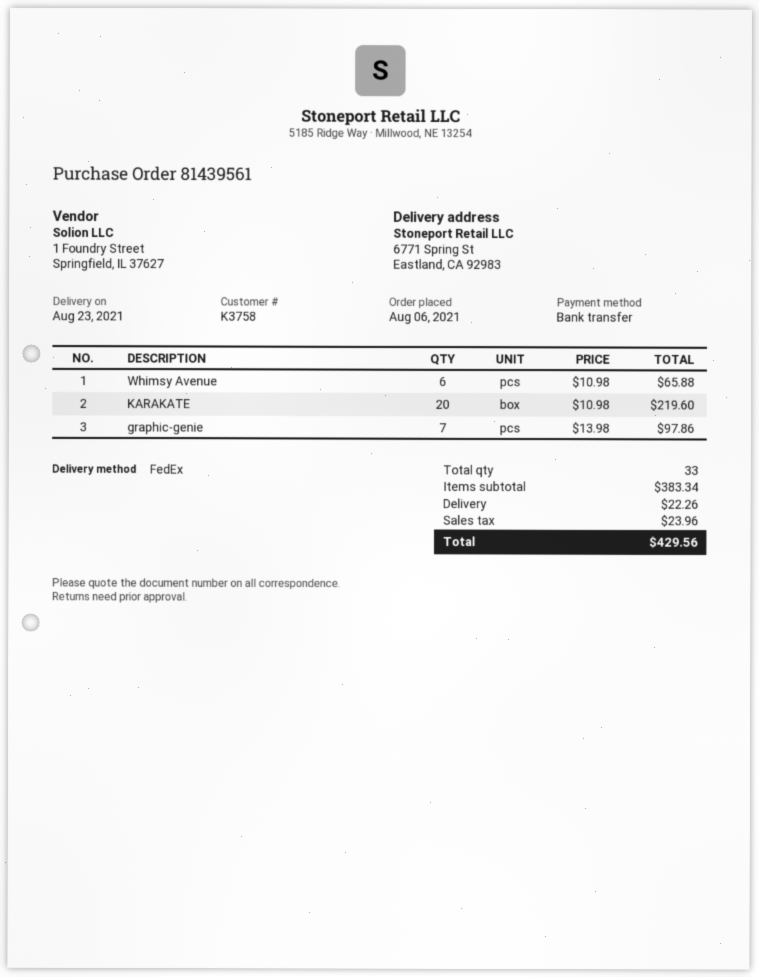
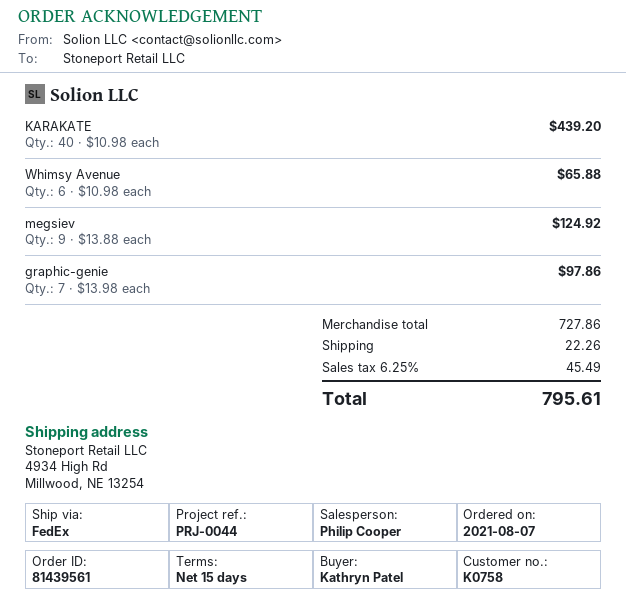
order date: 2021-08-06 -> 2021-08-07
customer number: K3758 -> K0758
ship to: 6771 Spring St, Eastland, CA 92983 -> 4934 High Rd, Millwood, NE 13254
KARAKATE: 20 x 10.98 = 219.60 -> 40 x 10.98 = 439.20
megsiev: none -> 9 x 13.88 = 124.92
subtotal: 383.34 -> 727.86
tax: 23.96 -> 45.49
total: 429.56 -> 795.61

